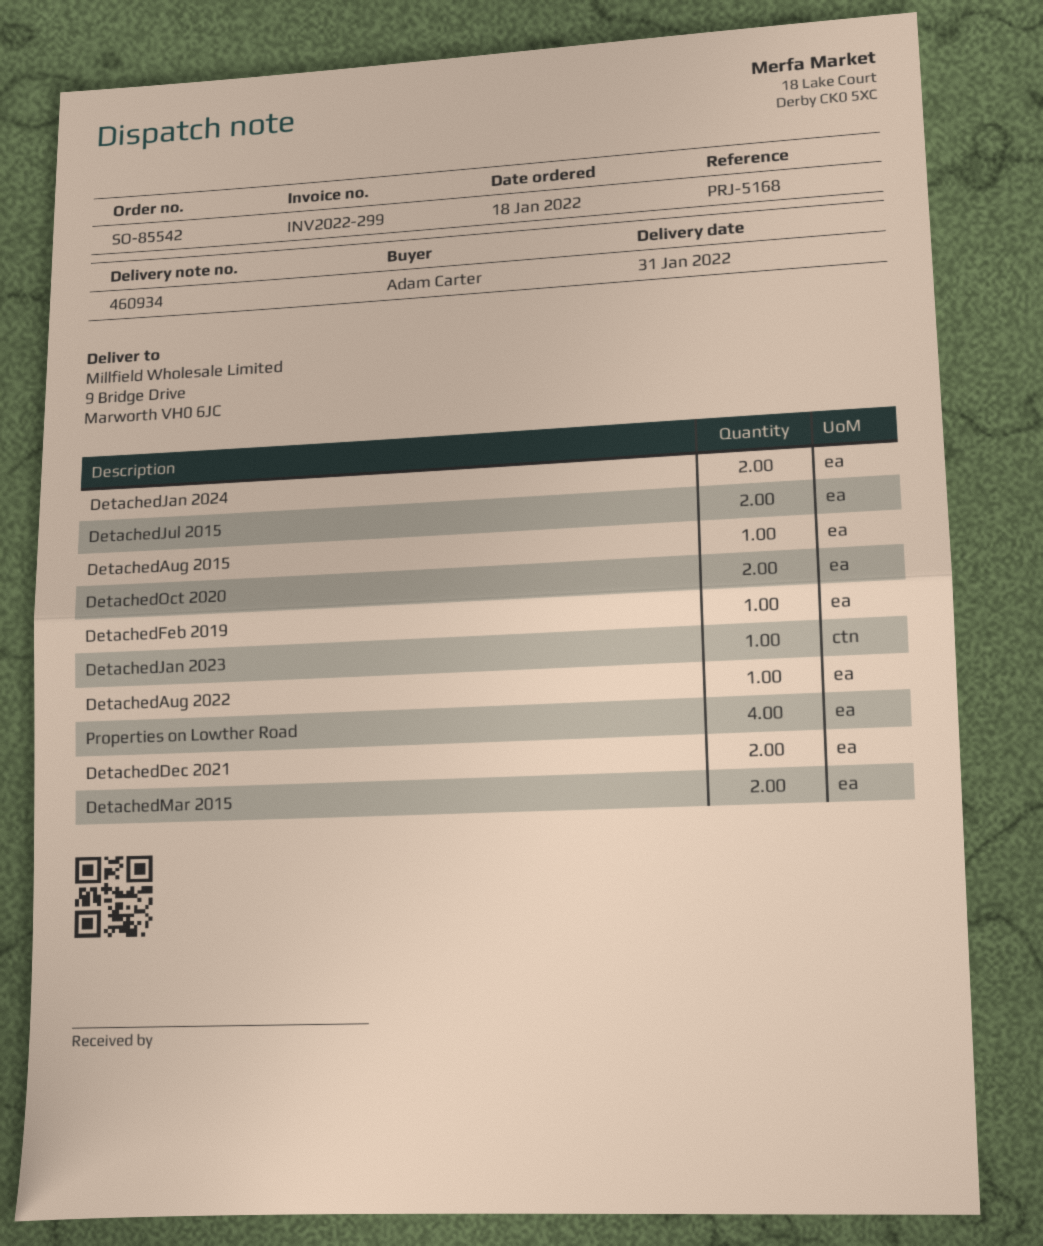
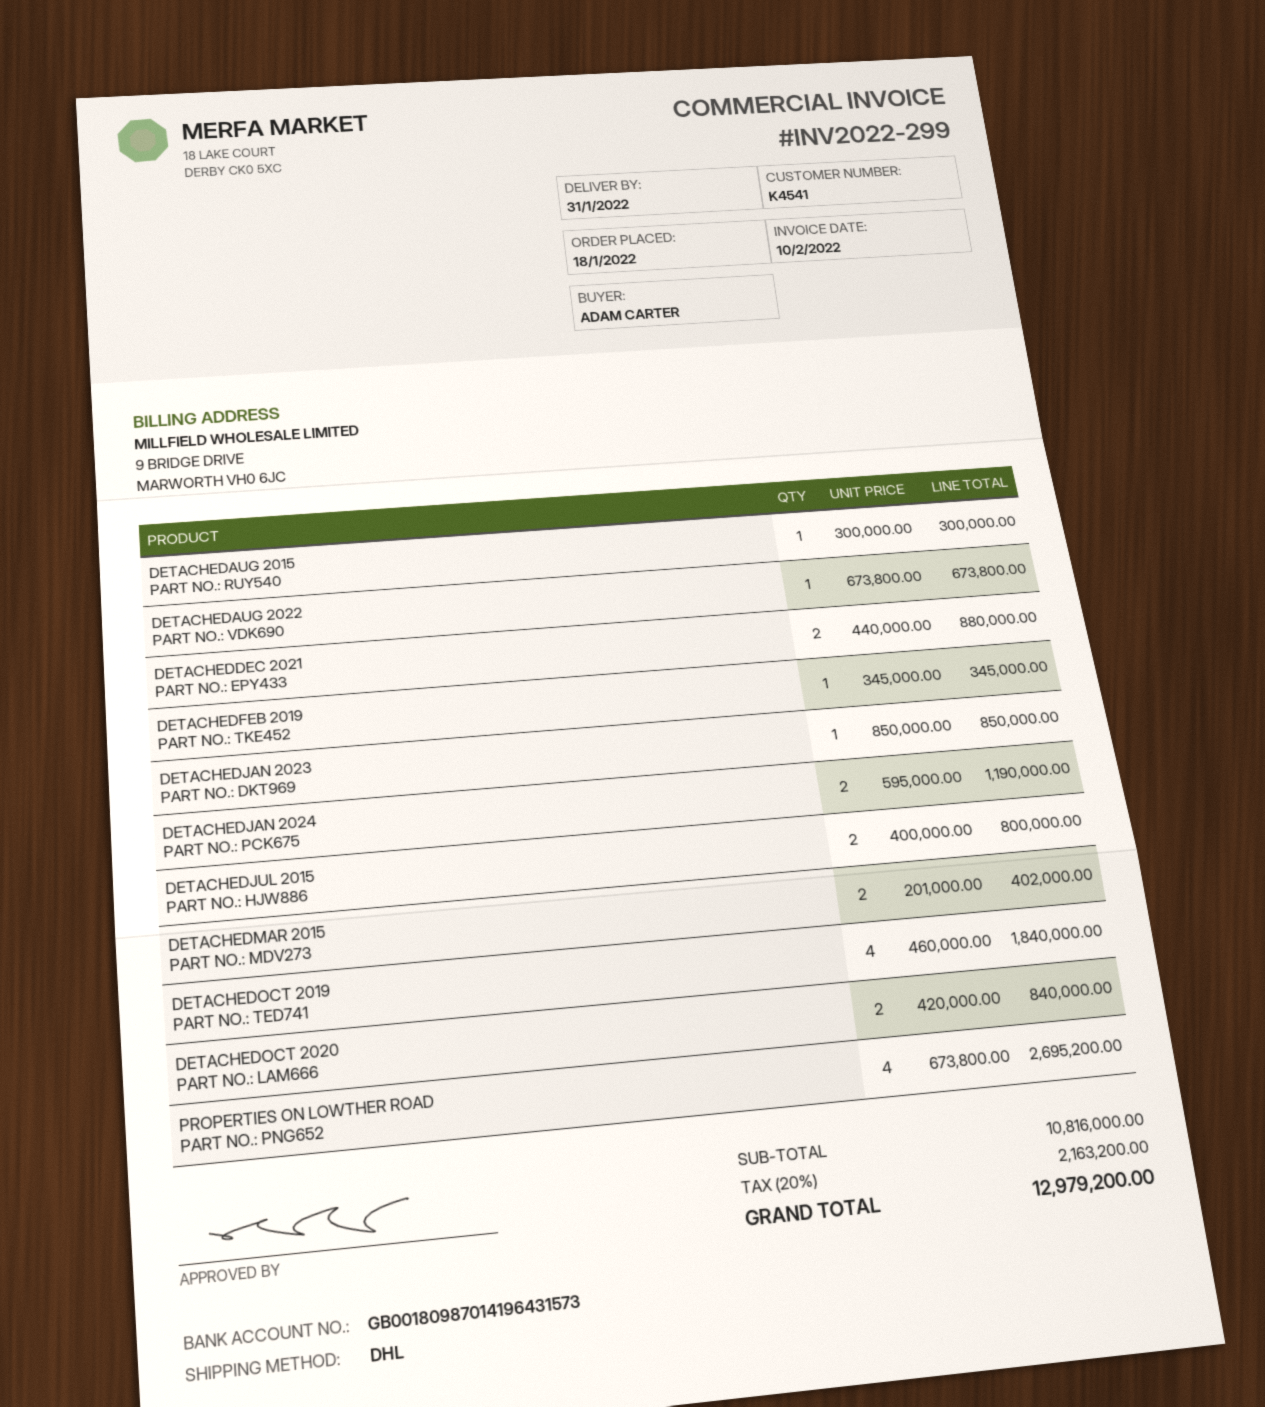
DETACHEDOCT 2019: none -> 4

